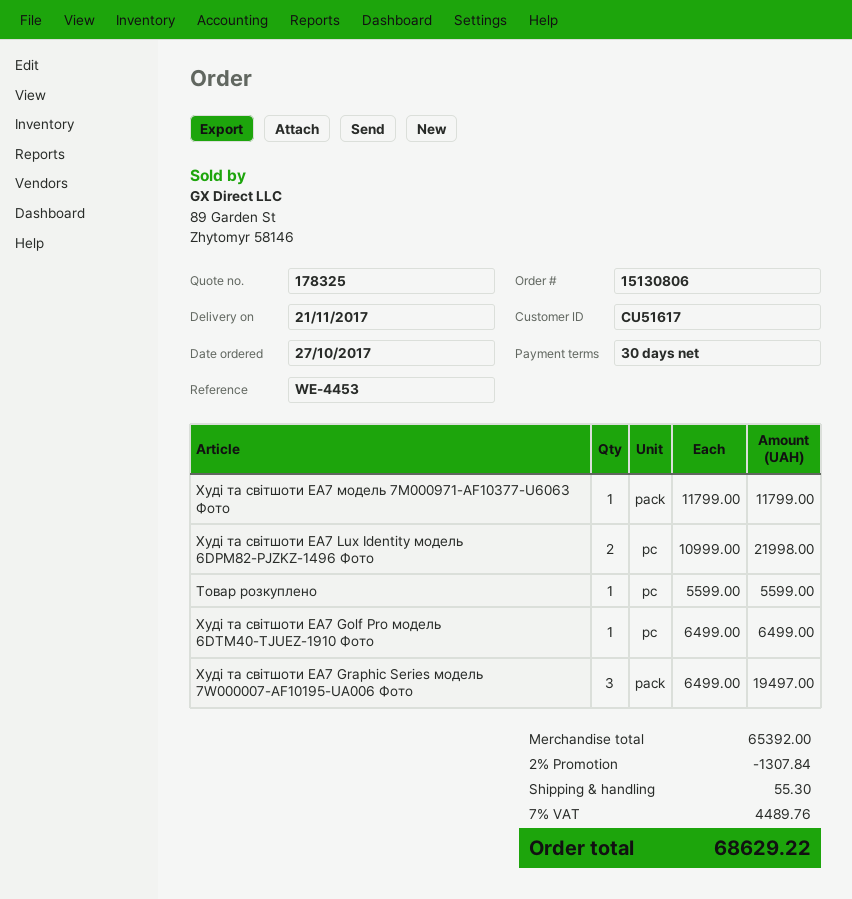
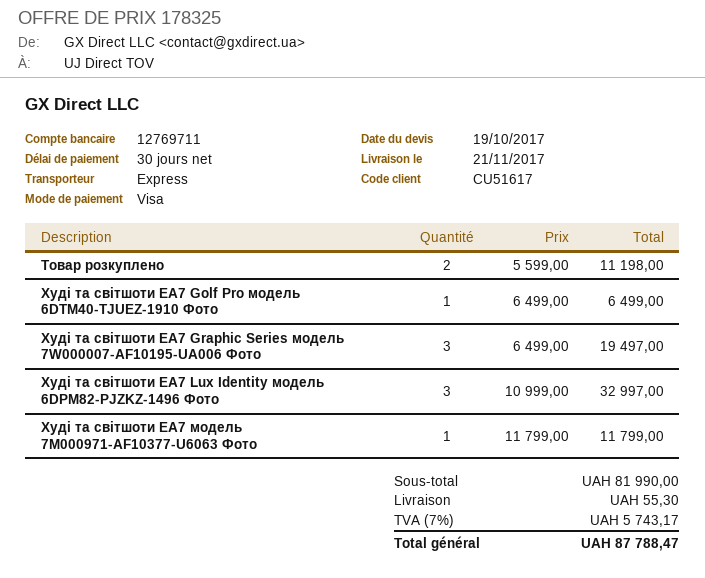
Худі та світшоти EA7 Lux Identity модель 6DPM82-PJZKZ-1496 Фото: 2 x 10999.00 = 21998.00 -> 3 x 10999.00 = 32997.00
Товар розкуплено: 1 x 5599.00 = 5599.00 -> 2 x 5599.00 = 11198.00
subtotal: 65392.00 -> 81990.00
discount: 2% = 1307.84 -> none
tax: 7% = 4489.76 -> 7% = 5743.17
total: 68629.22 -> 87788.47

